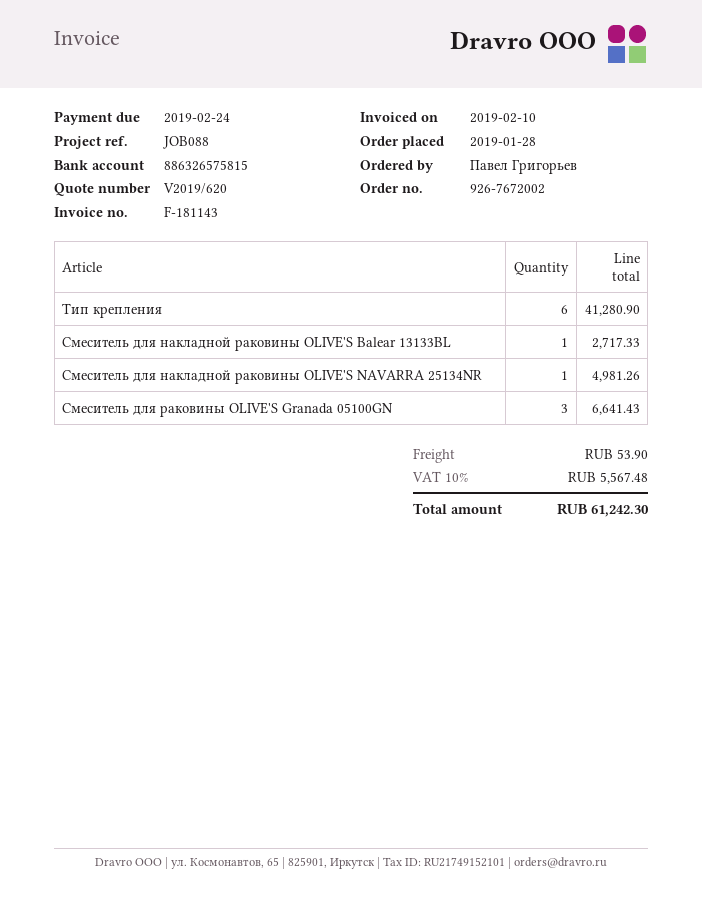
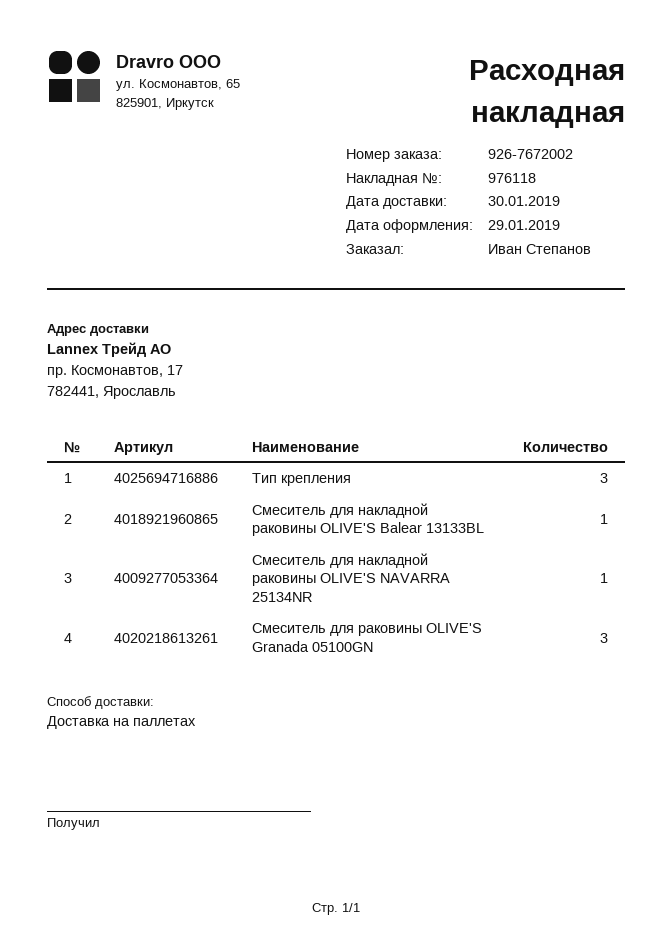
order date: 2019-01-28 -> 2019-01-29
ordered by: Павел Григорьев -> Иван Степанов
Тип крепления: 6 -> 3

